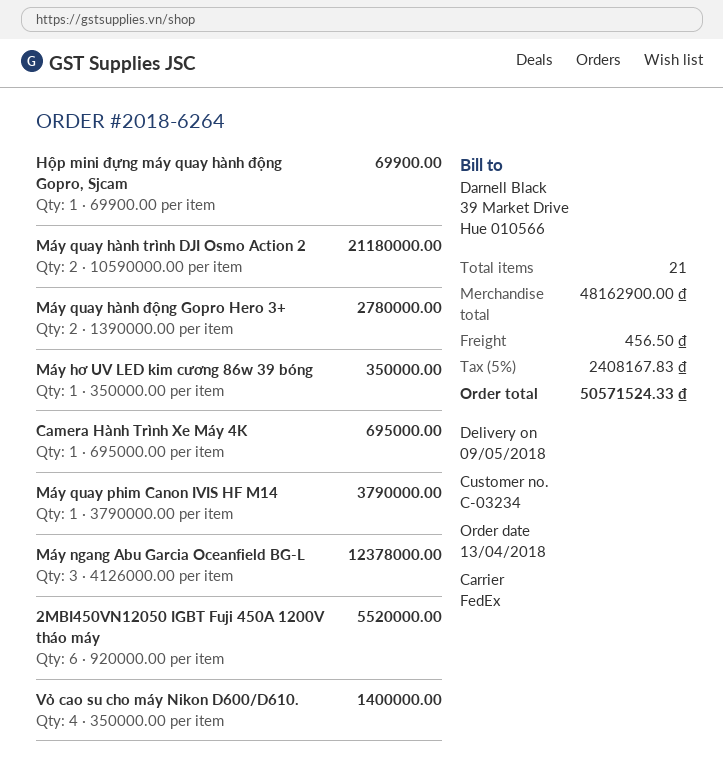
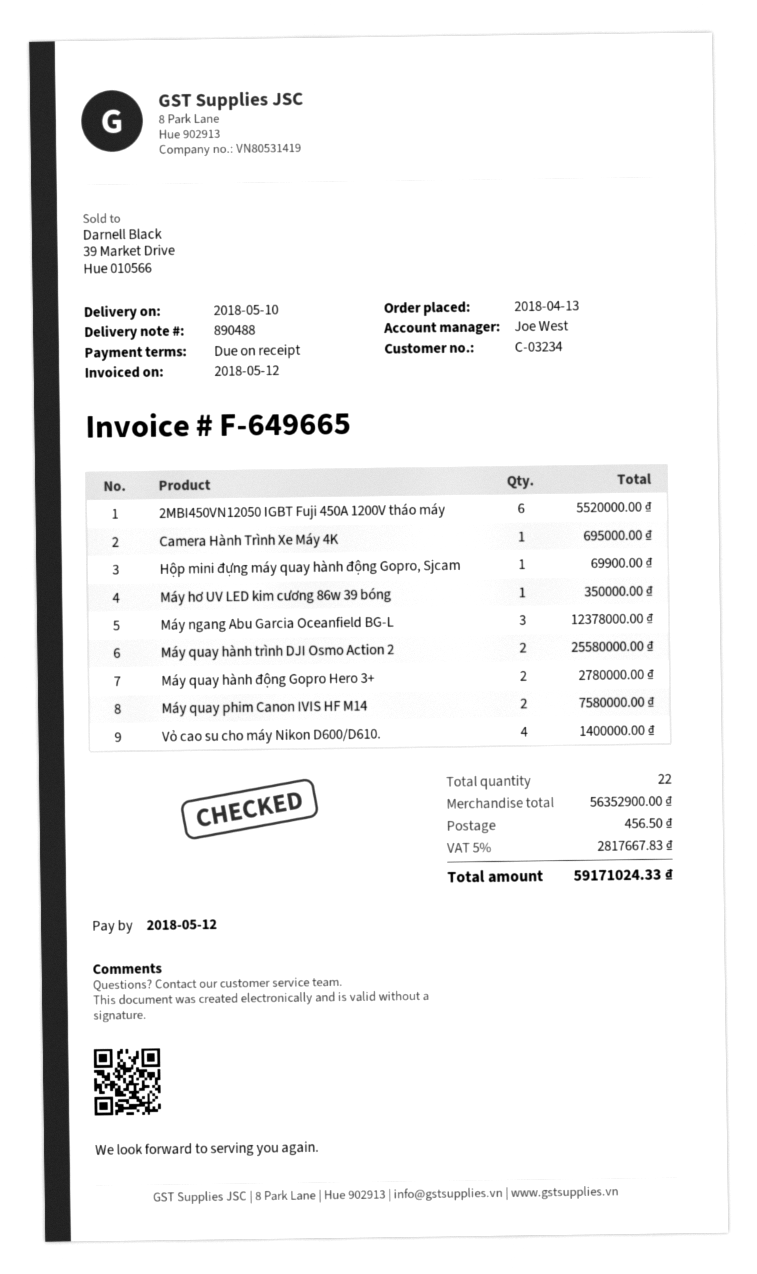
delivery date: 2018-05-09 -> 2018-05-10
Máy quay hành trình DJI Osmo Action 2: 2 for 21180000.00 -> 2 for 25580000.00
Máy quay phim Canon IVIS HF M14: 1 for 3790000.00 -> 2 for 7580000.00
total quantity: 21 -> 22
subtotal: 48162900.00 -> 56352900.00
tax: 5% = 2408167.83 -> 5% = 2817667.83
total: 50571524.33 -> 59171024.33

